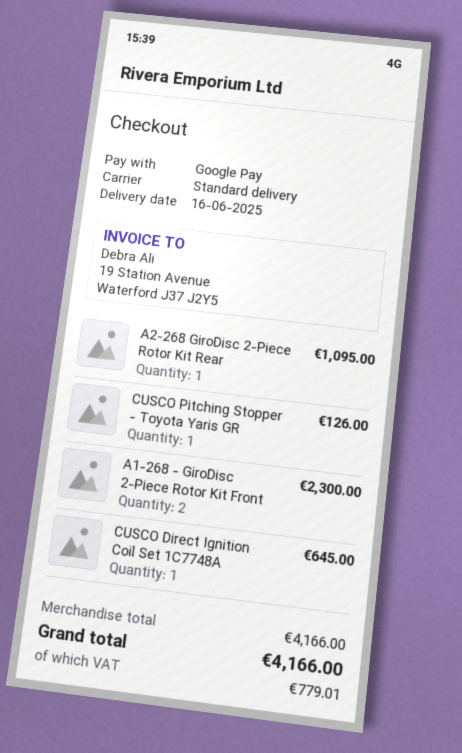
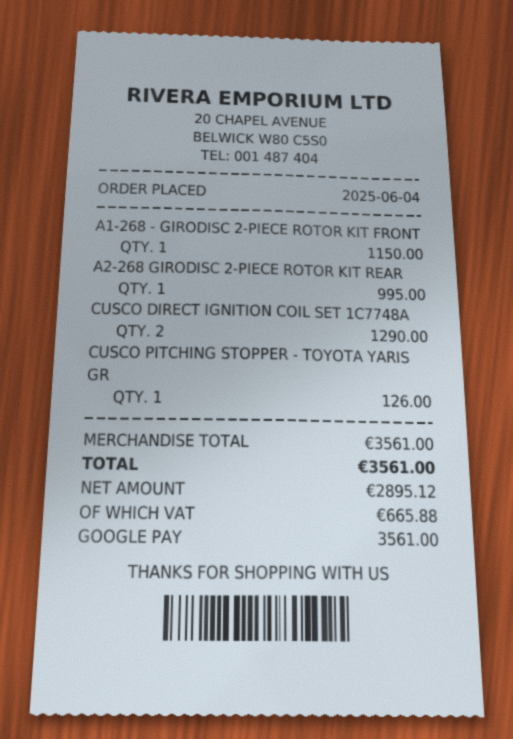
A2-268 GiroDisc 2-Piece Rotor Kit Rear: 1 for 1095.00 -> 1 for 995.00
A1-268 - GiroDisc 2-Piece Rotor Kit Front: 2 for 2300.00 -> 1 for 1150.00
CUSCO Direct Ignition Coil Set 1C7748A: 1 for 645.00 -> 2 for 1290.00
subtotal: 4166.00 -> 3561.00
tax: 779.01 -> 665.88
total: 4166.00 -> 3561.00

